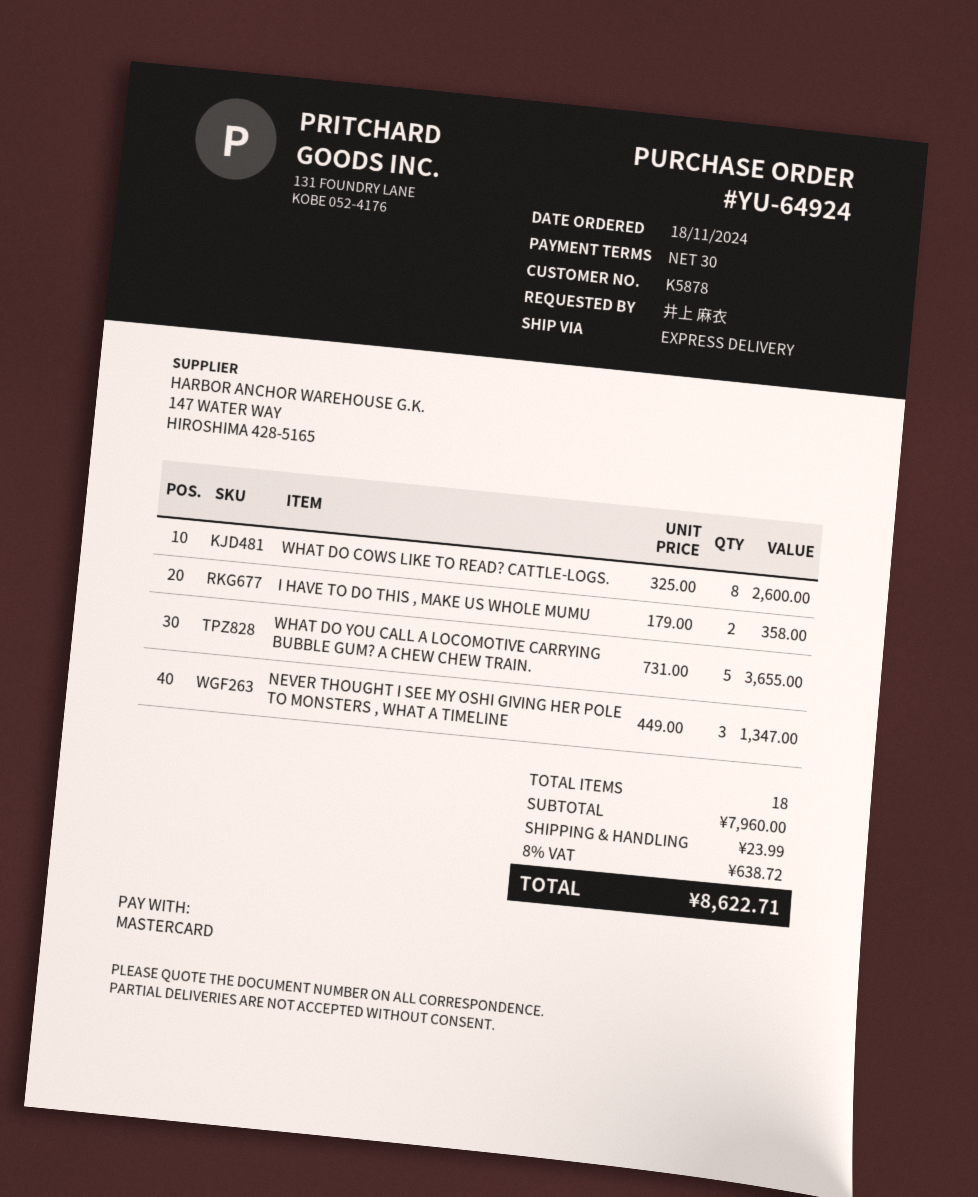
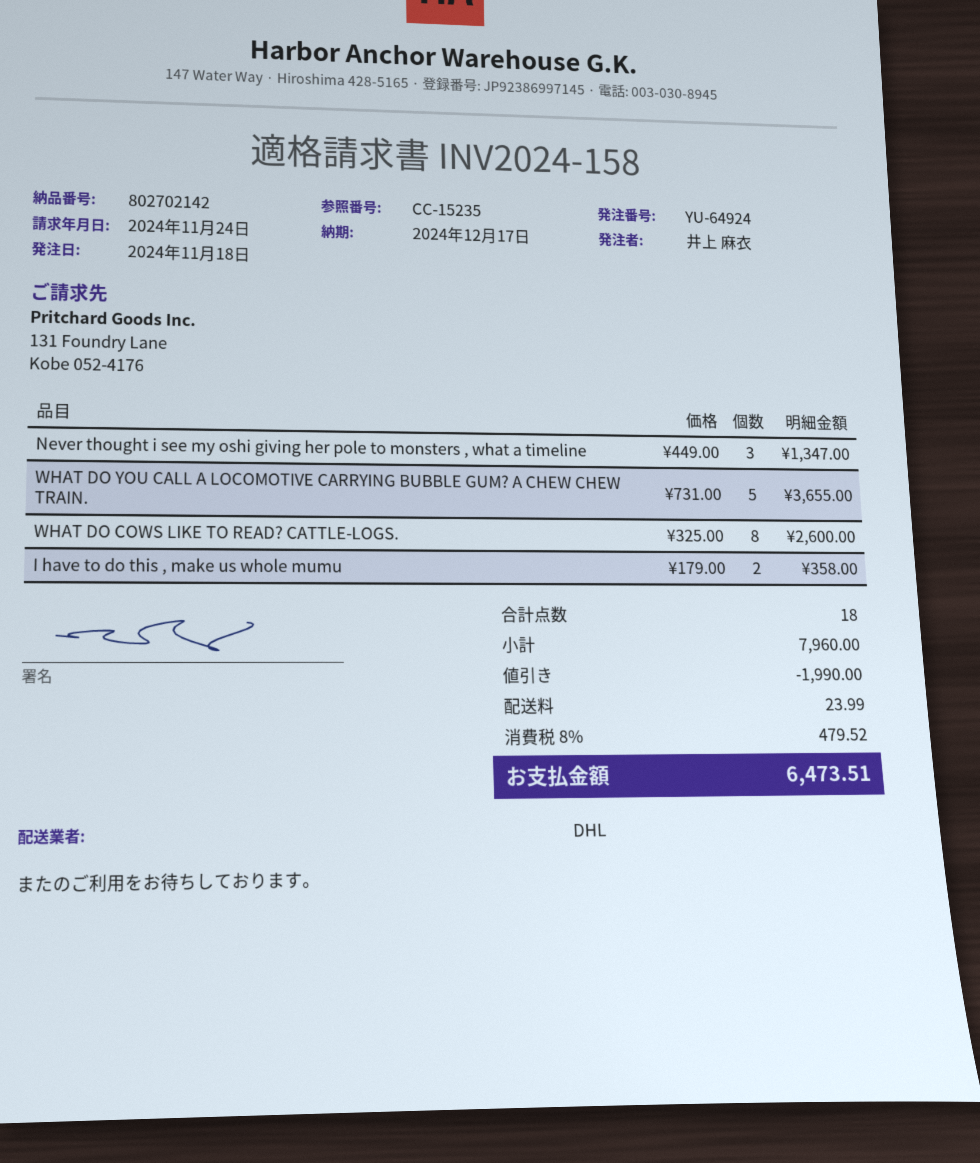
shipping method: express -> DHL
discount: none -> 1990.00
tax: 8% = 638.72 -> 8% = 479.52
total: 8622.71 -> 6473.51

